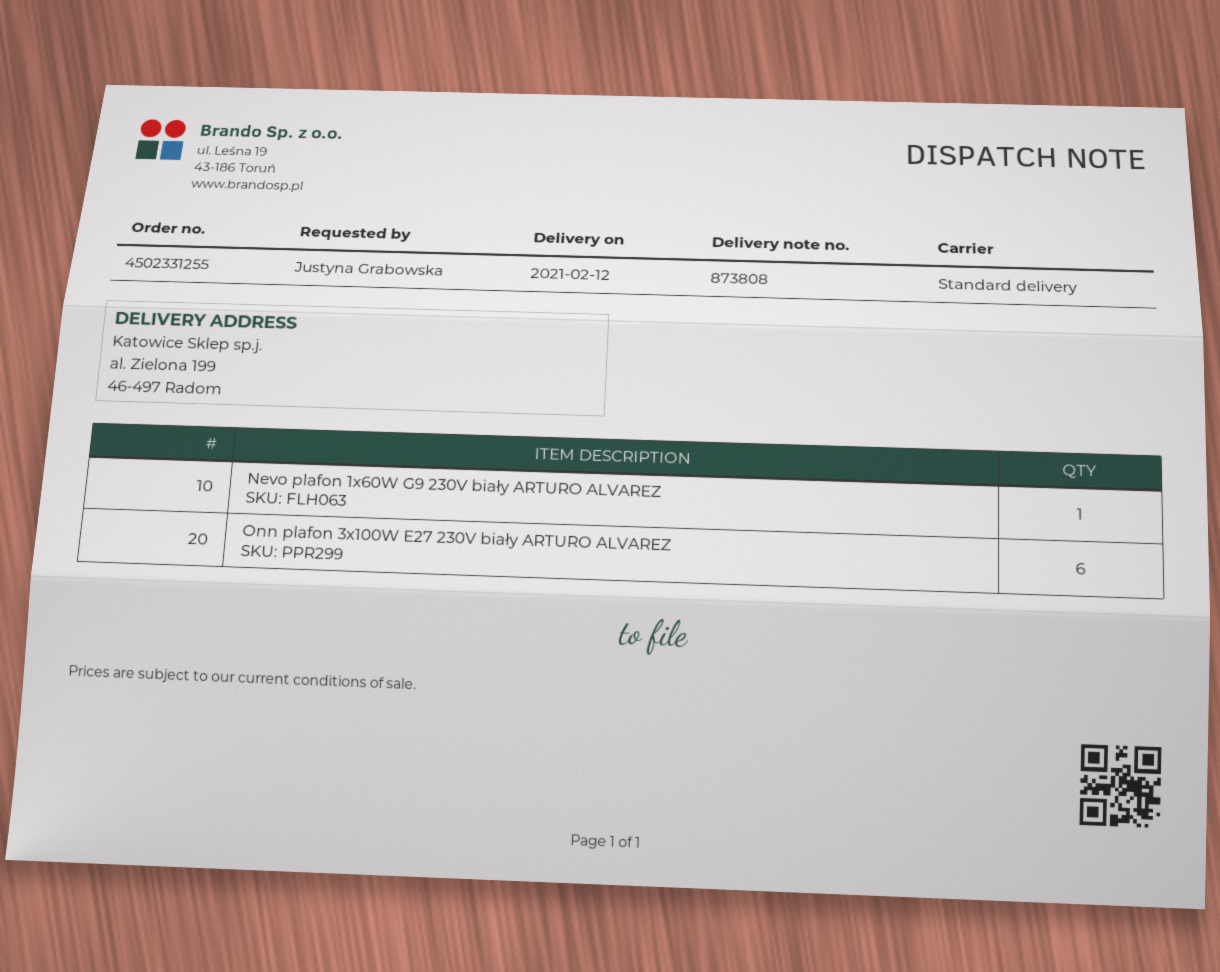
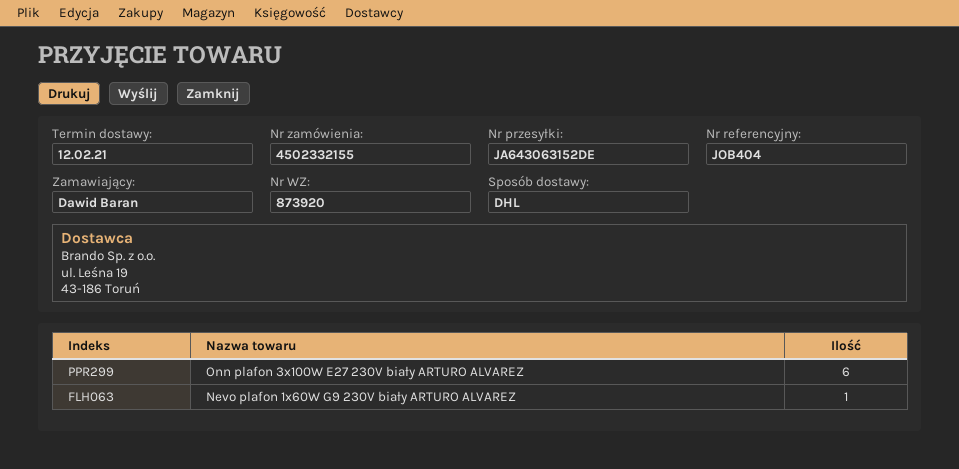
order number: 4502331255 -> 4502332155
delivery note number: 873808 -> 873920
ordered by: Justyna Grabowska -> Dawid Baran
shipping method: standard -> DHL

